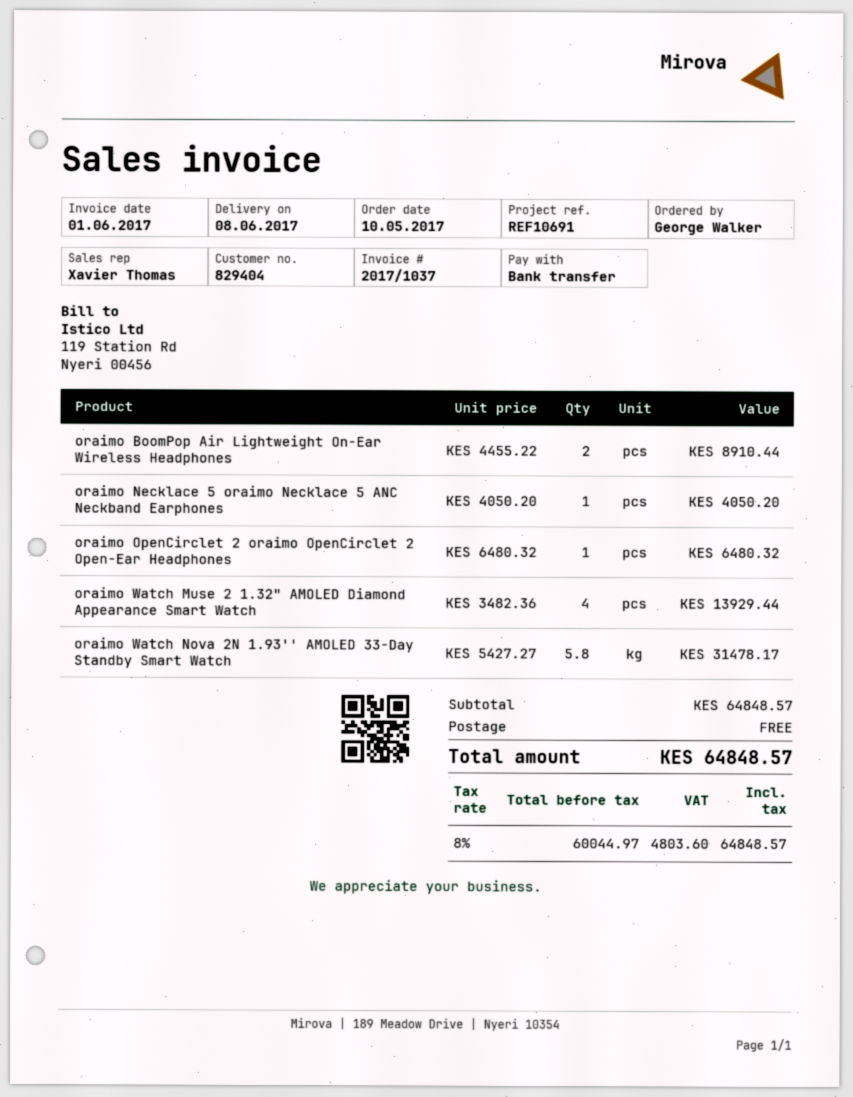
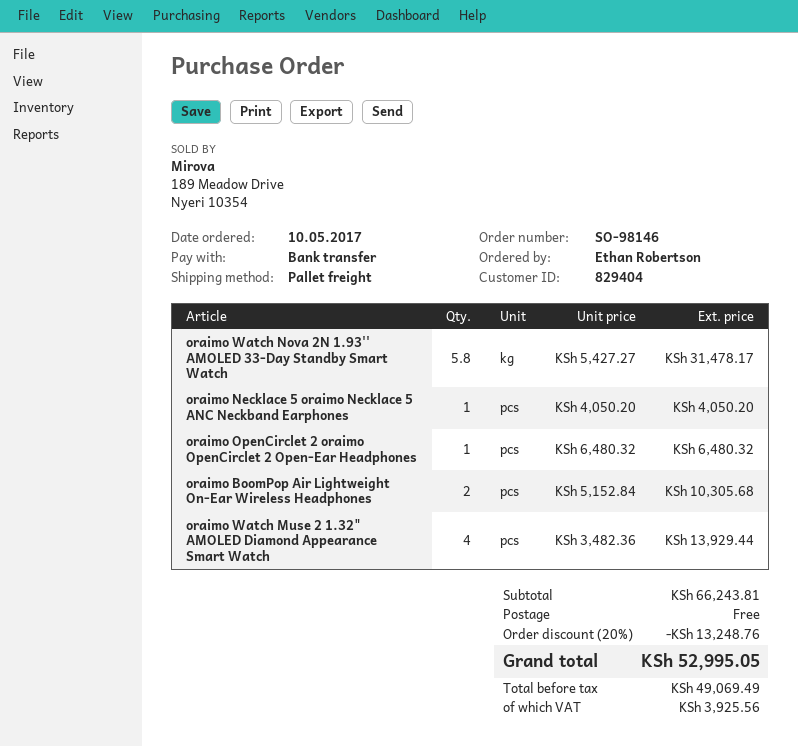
ordered by: George Walker -> Ethan Robertson
oraimo BoomPop Air Lightweight On-Ear Wireless Headphones: 2 x 4455.22 = 8910.44 -> 2 x 5152.84 = 10305.68
subtotal: 64848.57 -> 66243.81
discount: none -> 20% = 13248.76
net: 60044.97 -> 49069.49
tax: 4803.60 -> 3925.56
total: 64848.57 -> 52995.05

